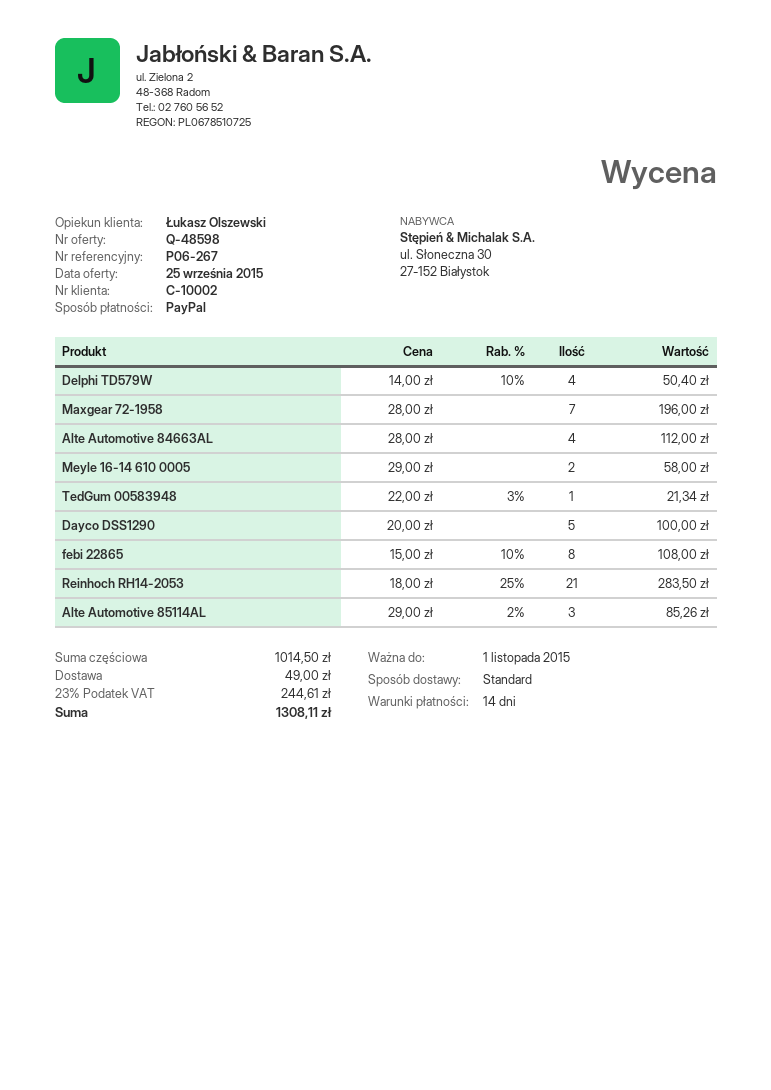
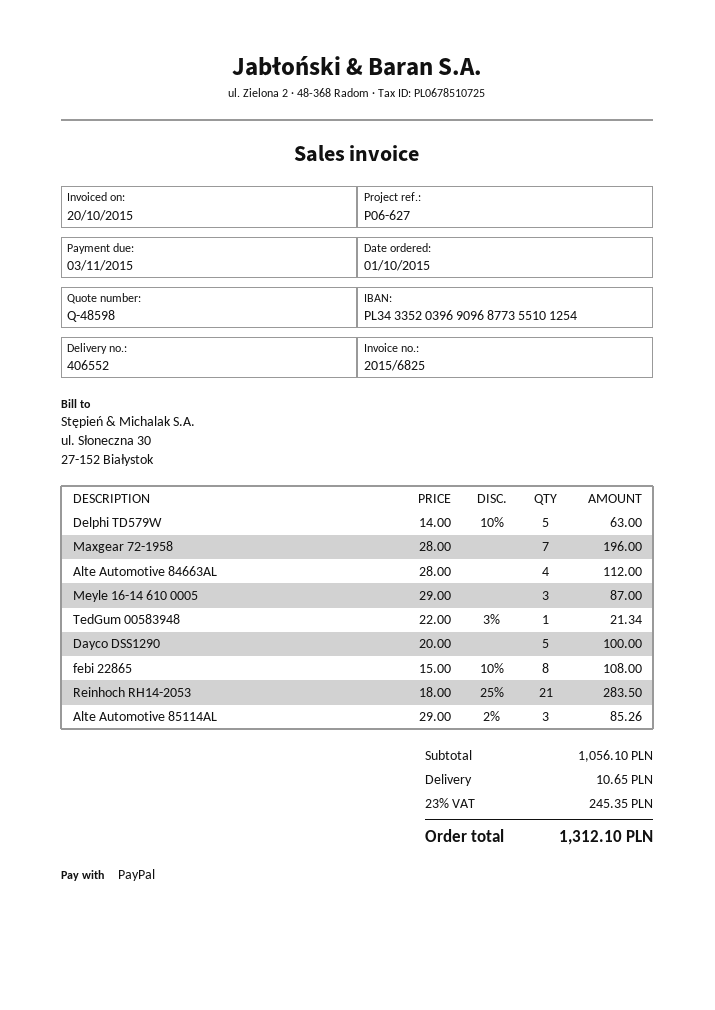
reference: P06-267 -> P06-627
Delphi TD579W: 4 x 14.00 - 10% = 50.40 -> 5 x 14.00 - 10% = 63.00
Meyle 16-14 610 0005: 2 x 29.00 = 58.00 -> 3 x 29.00 = 87.00
subtotal: 1014.50 -> 1056.10
shipping: 49.00 -> 10.65
tax: 23% = 244.61 -> 23% = 245.35
total: 1308.11 -> 1312.10

